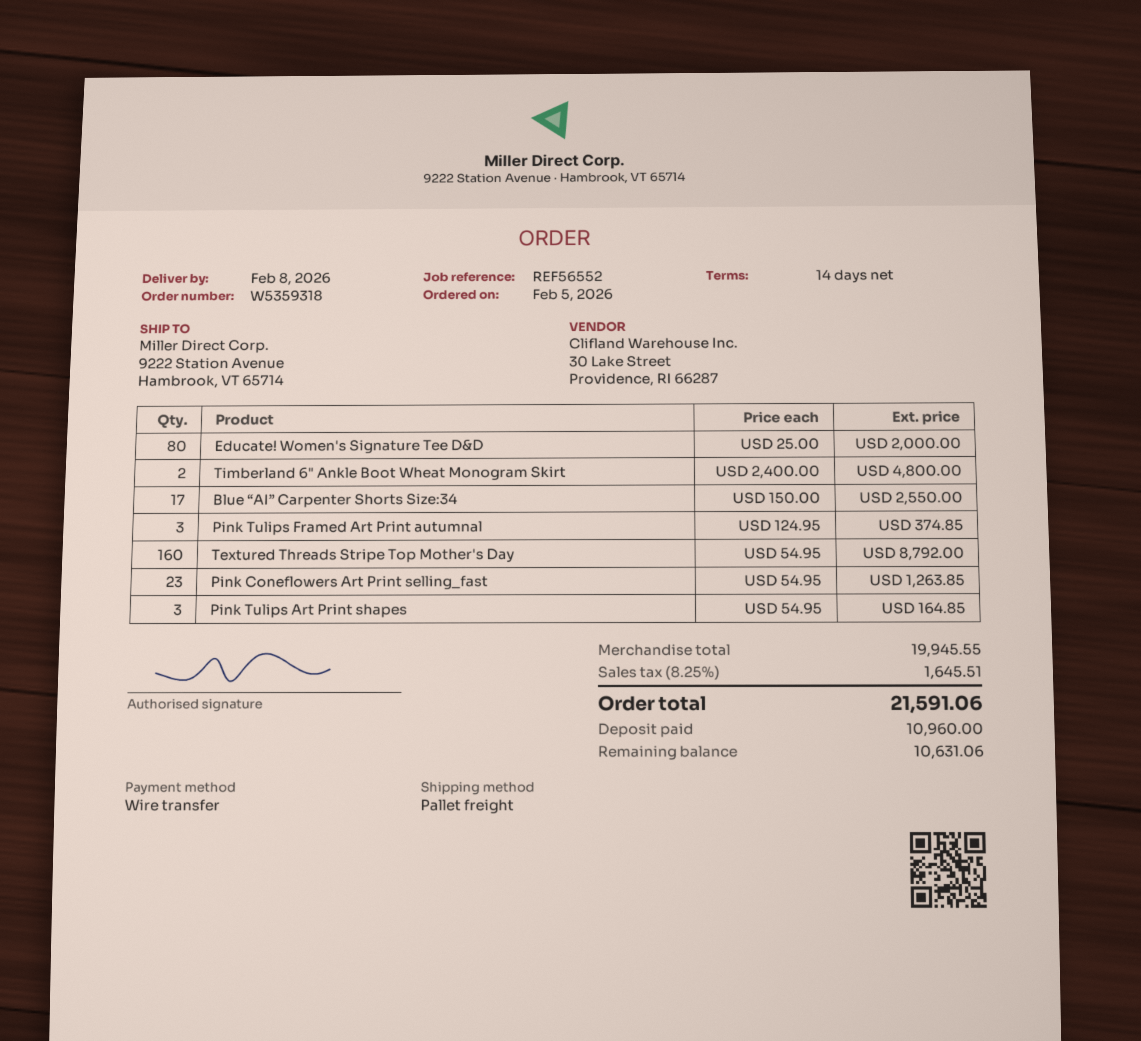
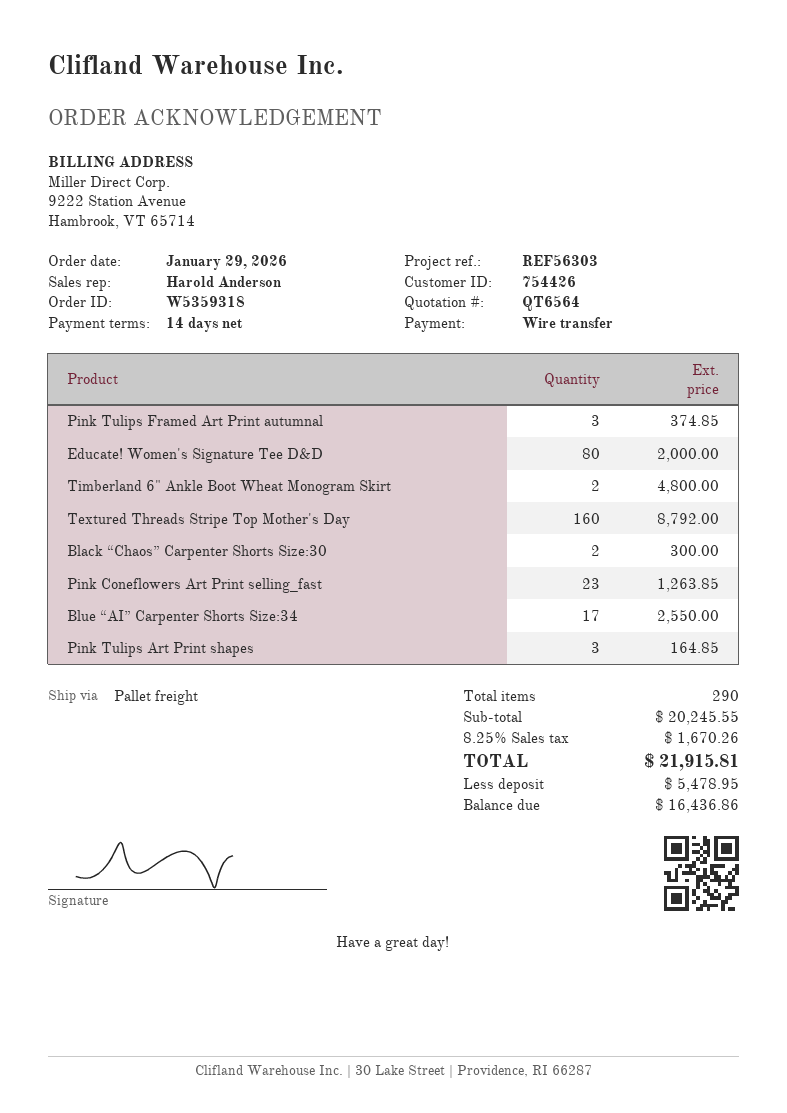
order date: 2026-02-05 -> 2026-01-29
reference: REF56552 -> REF56303
Black “Chaos” Carpenter Shorts Size:30: none -> 2 for 300.00
subtotal: 19945.55 -> 20245.55
tax: 8.25% = 1645.51 -> 8.25% = 1670.26
total: 21591.06 -> 21915.81
deposit: 10960.00 -> 5478.95
balance: 10631.06 -> 16436.86

